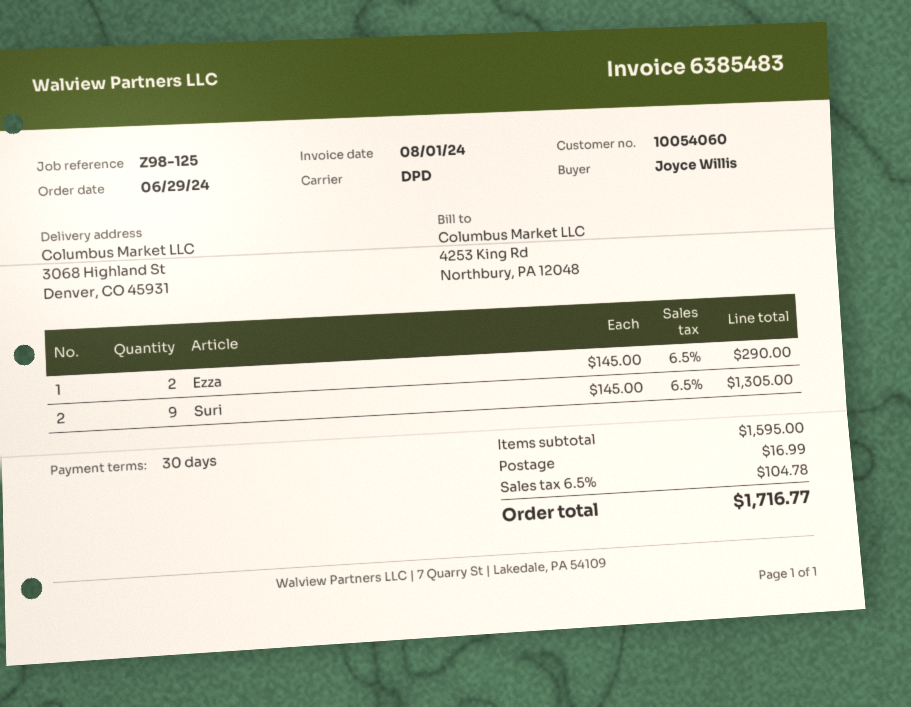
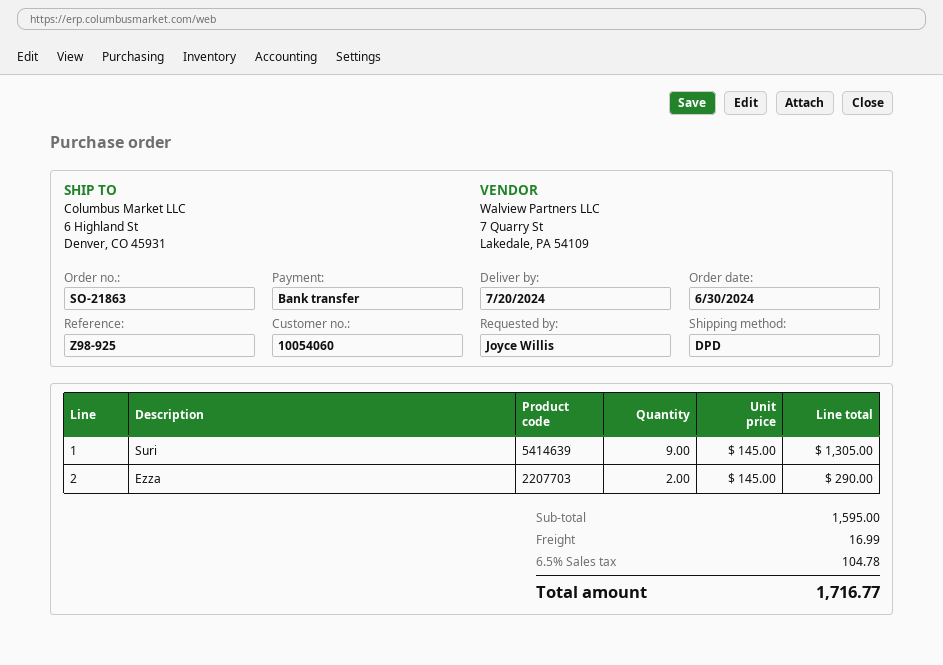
order date: 2024-06-29 -> 2024-06-30
reference: Z98-125 -> Z98-925
ship to: 3068 Highland St, Denver, CO 45931 -> 6 Highland St, Denver, CO 45931

